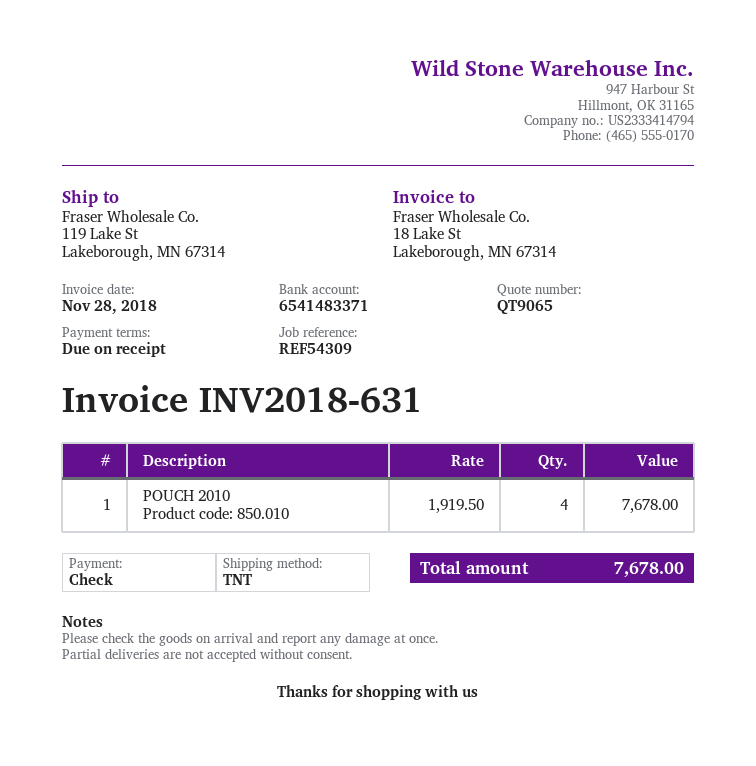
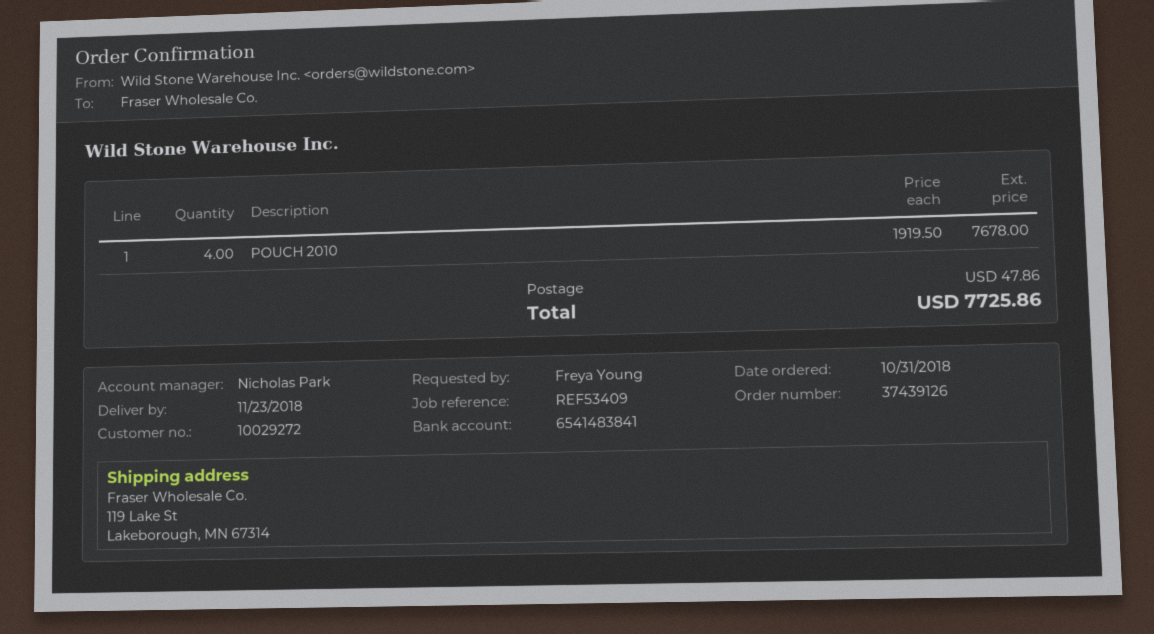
reference: REF54309 -> REF53409
bank account: 6541483371 -> 6541483841
shipping: none -> 47.86
total: 7678.00 -> 7725.86

